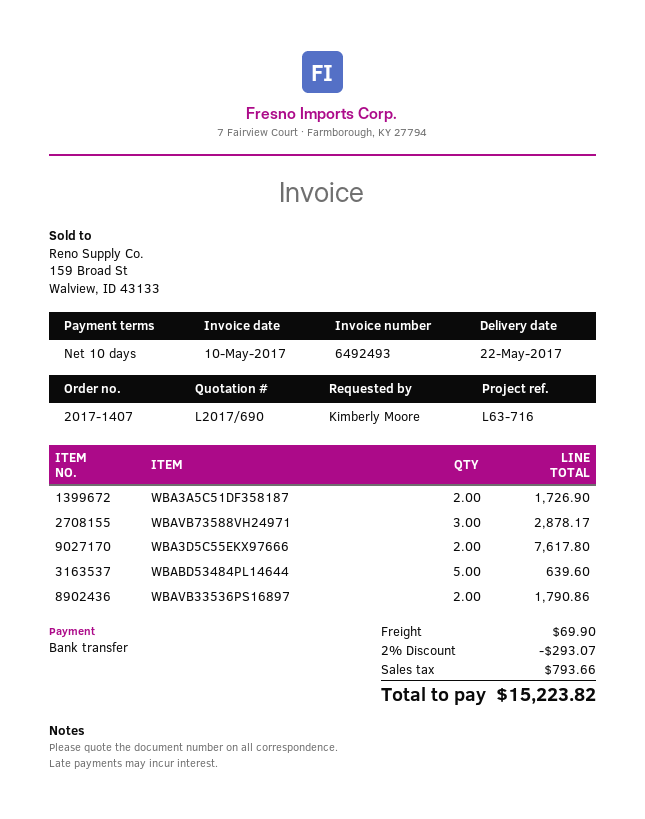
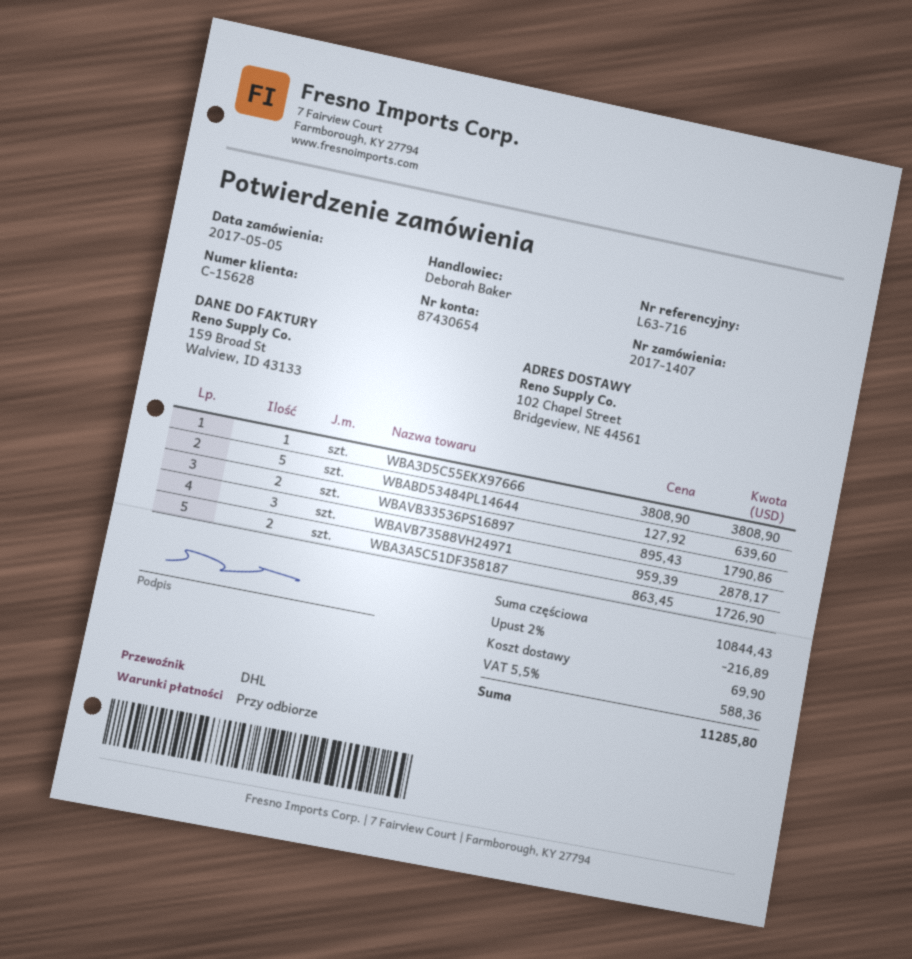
payment terms: 10 days -> on receipt
WBA3D5C55EKX97666: 2 for 7617.80 -> 1 for 3808.90
discount: 2% = 293.07 -> 2% = 216.89
tax: 793.66 -> 588.36
total: 15223.82 -> 11285.80

